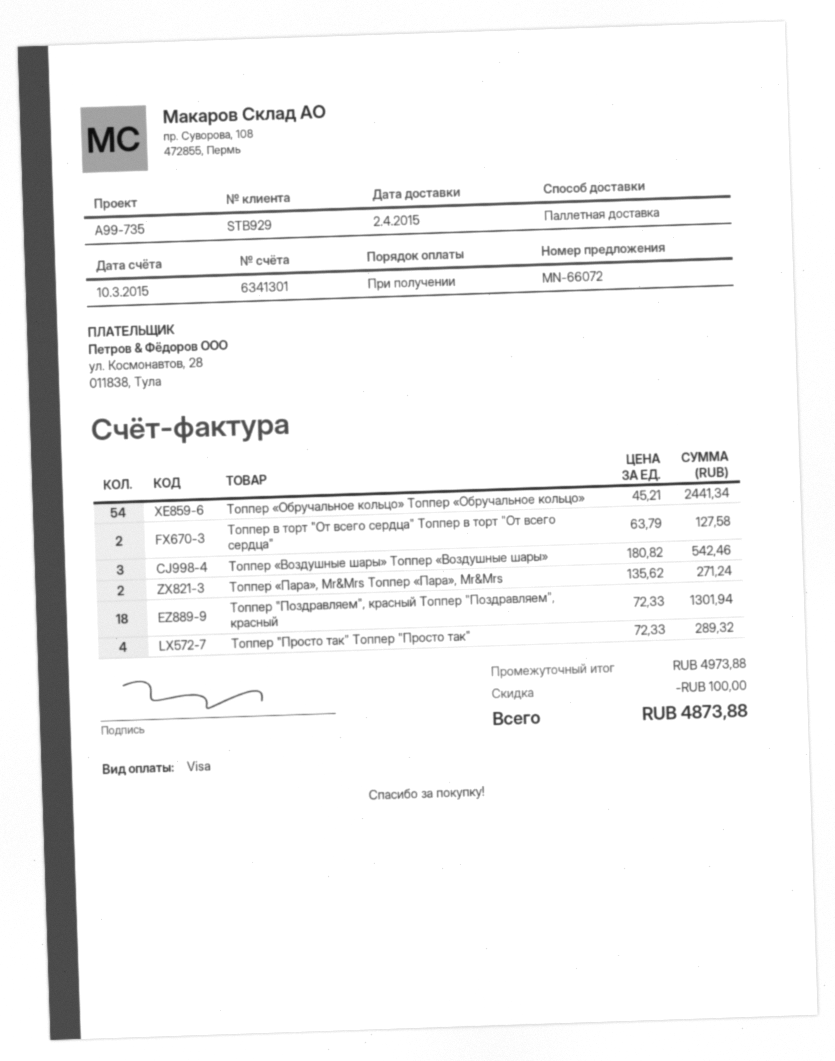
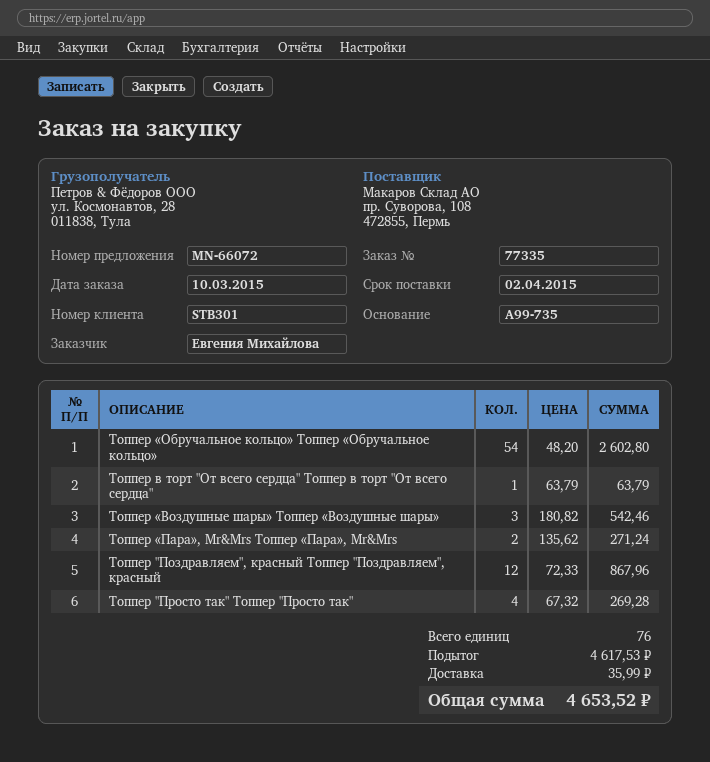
customer number: STB929 -> STB301
Топпер «Обручальное кольцо» Топпер «Обручальное кольцо»: 54 x 45.21 = 2441.34 -> 54 x 48.20 = 2602.80
Топпер в торт "От всего сердца" Топпер в торт "От всего сердца": 2 x 63.79 = 127.58 -> 1 x 63.79 = 63.79
Топпер "Поздравляем", красный Топпер "Поздравляем", красный: 18 x 72.33 = 1301.94 -> 12 x 72.33 = 867.96
Топпер "Просто так" Топпер "Просто так": 4 x 72.33 = 289.32 -> 4 x 67.32 = 269.28
subtotal: 4973.88 -> 4617.53
discount: 100.00 -> none
shipping: none -> 35.99
total: 4873.88 -> 4653.52

